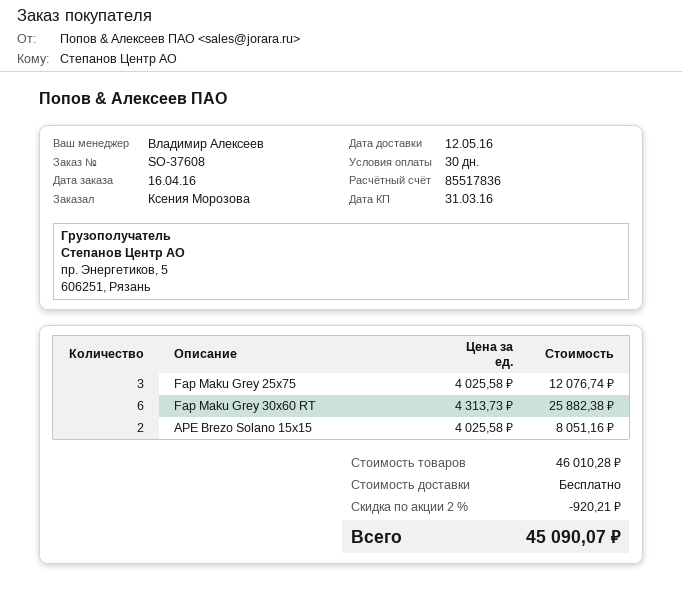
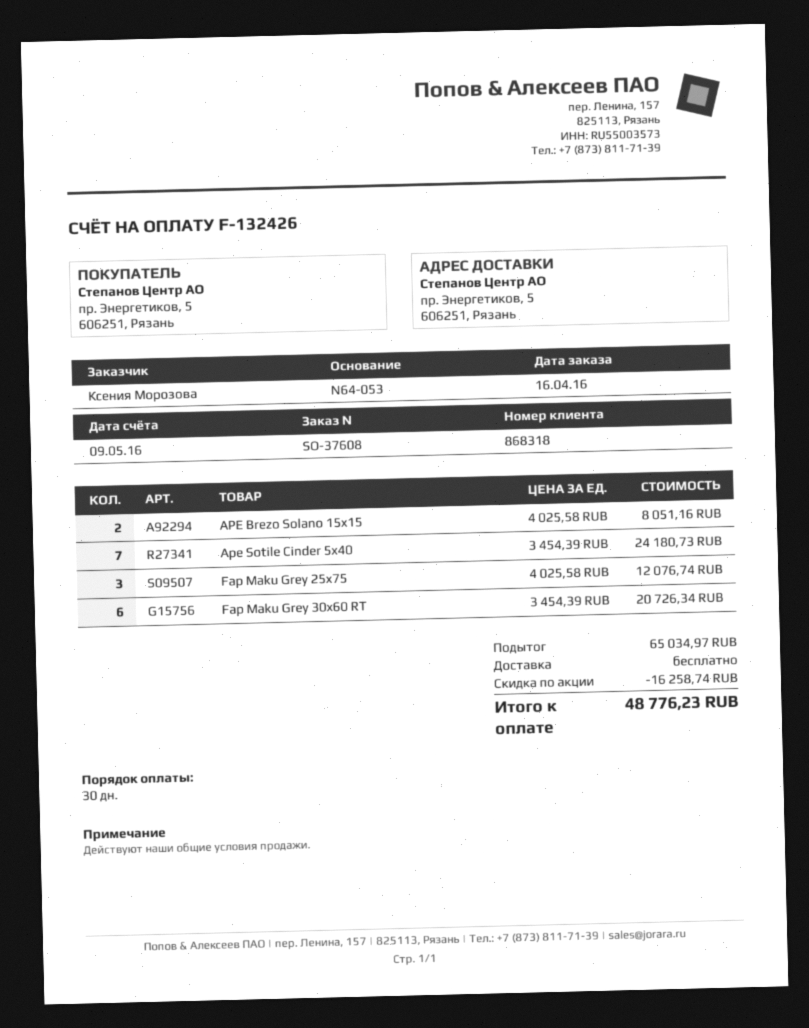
Fap Maku Grey 30x60 RT: 6 x 4313.73 = 25882.38 -> 6 x 3454.39 = 20726.34
Ape Sotile Cinder 5x40: none -> 7 x 3454.39 = 24180.73
subtotal: 46010.28 -> 65034.97
discount: 920.21 -> 16258.74
total: 45090.07 -> 48776.23

